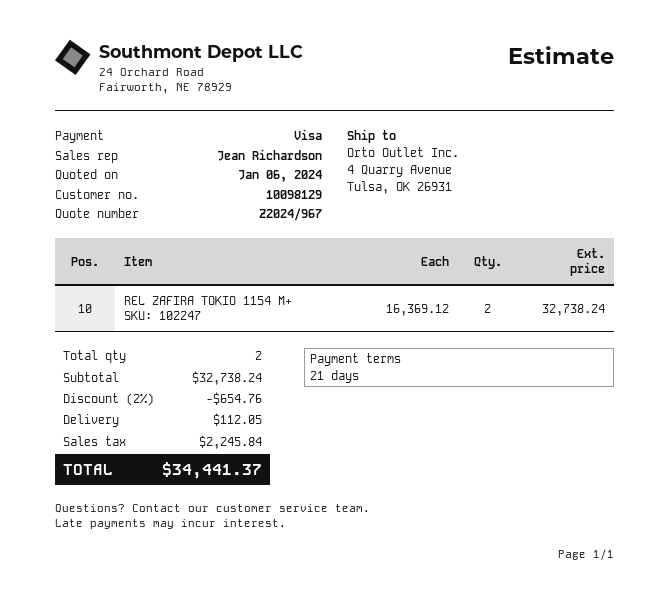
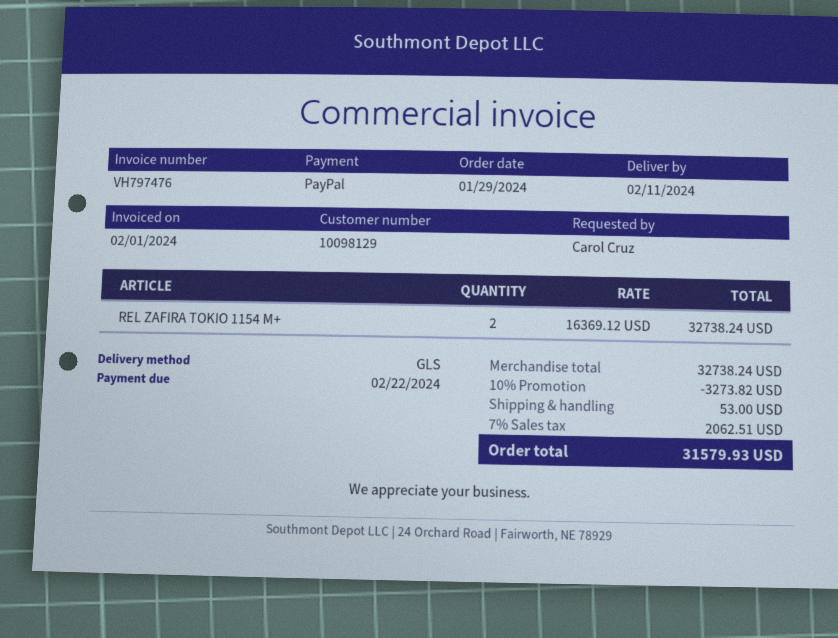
payment method: Visa -> PayPal
discount: 2% = 654.76 -> 10% = 3273.82
shipping: 112.05 -> 53.00
tax: 2245.84 -> 2062.51
total: 34441.37 -> 31579.93

